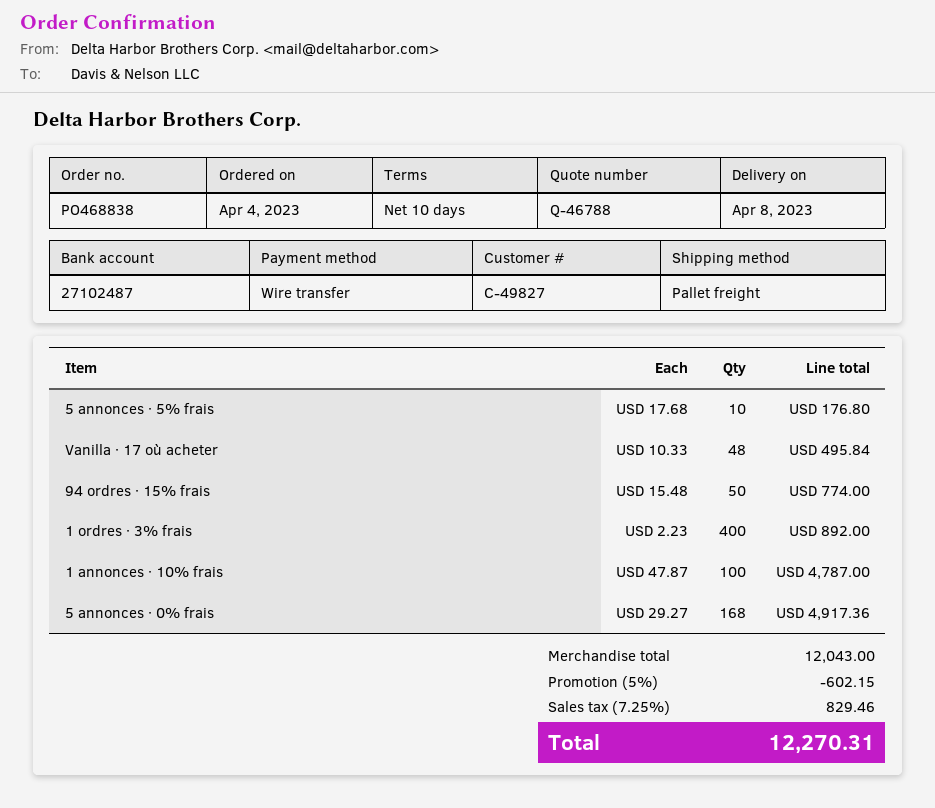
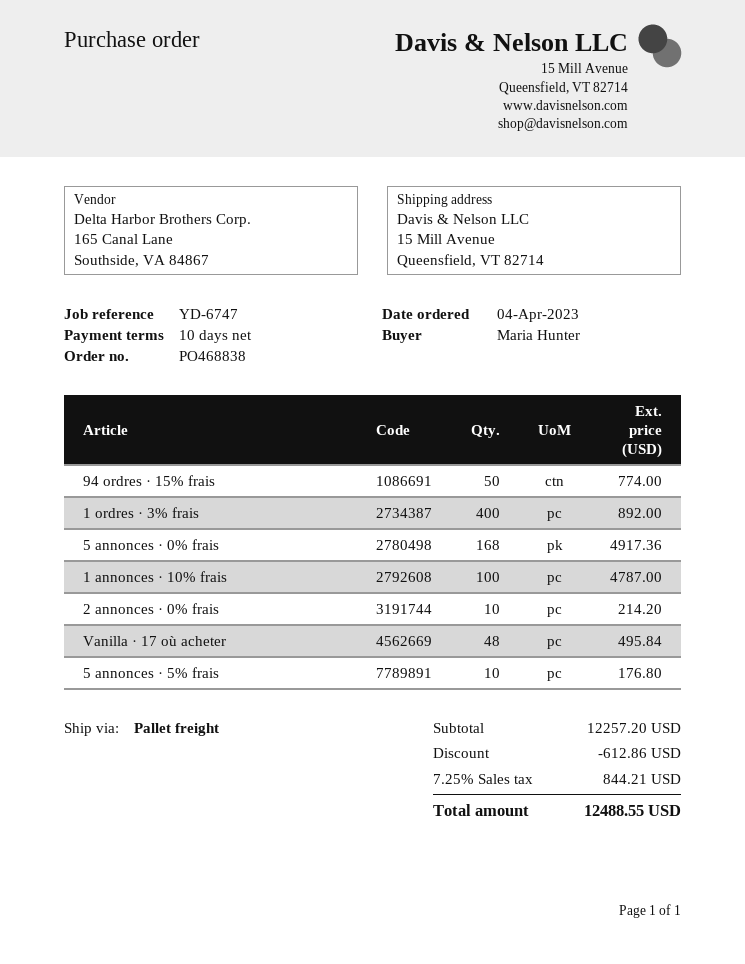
2 annonces · 0% frais: none -> 10 for 214.20
subtotal: 12043.00 -> 12257.20
discount: 602.15 -> 612.86
tax: 7.25% = 829.46 -> 7.25% = 844.21
total: 12270.31 -> 12488.55

